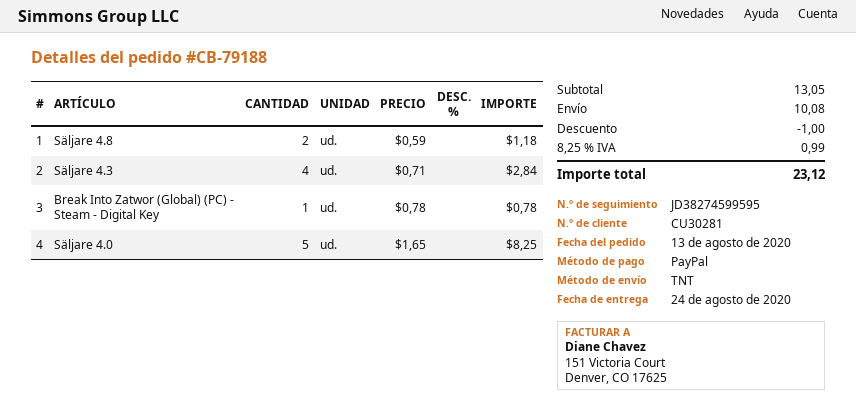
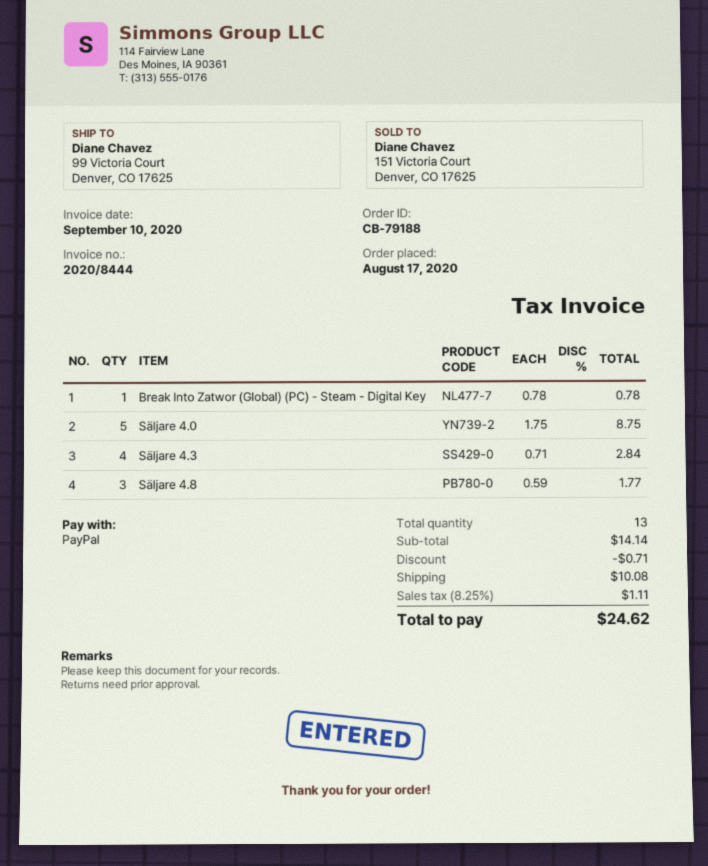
order date: 2020-08-13 -> 2020-08-17
Säljare 4.8: 2 x 0.59 = 1.18 -> 3 x 0.59 = 1.77
Säljare 4.0: 5 x 1.65 = 8.25 -> 5 x 1.75 = 8.75
subtotal: 13.05 -> 14.14
discount: 1.00 -> 0.71
tax: 8.25% = 0.99 -> 8.25% = 1.11
total: 23.12 -> 24.62

